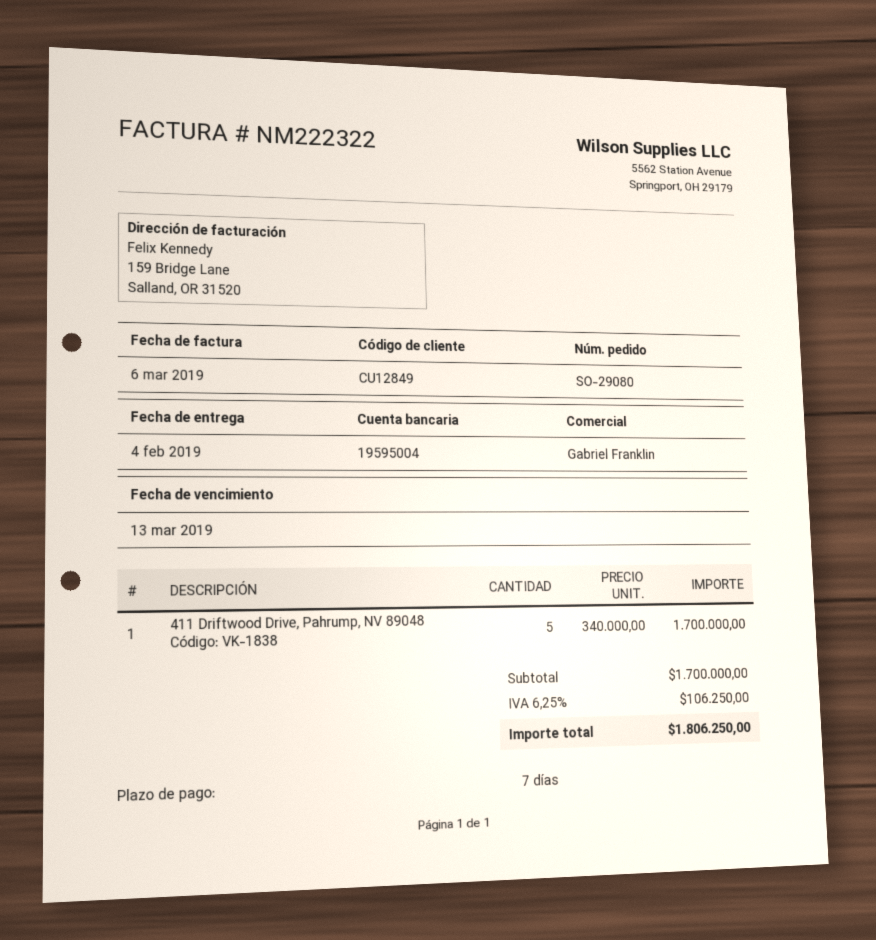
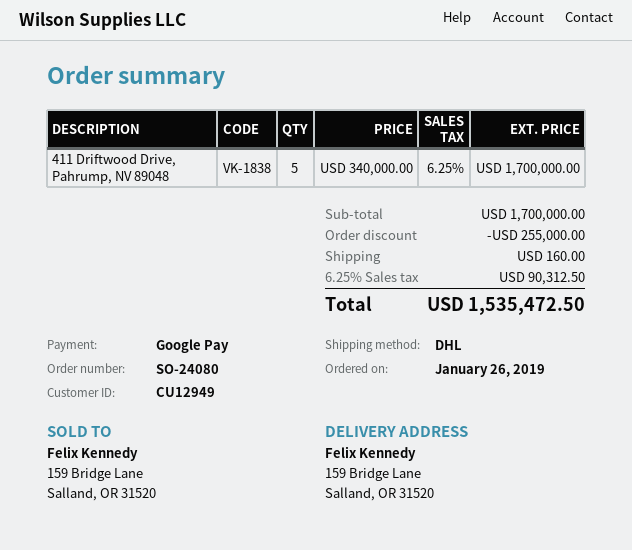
order number: SO-29080 -> SO-24080
customer number: CU12849 -> CU12949
discount: none -> 255000.00
shipping: none -> 160.00
tax: 6.25% = 106250.00 -> 6.25% = 90312.50
total: 1806250.00 -> 1535472.50

